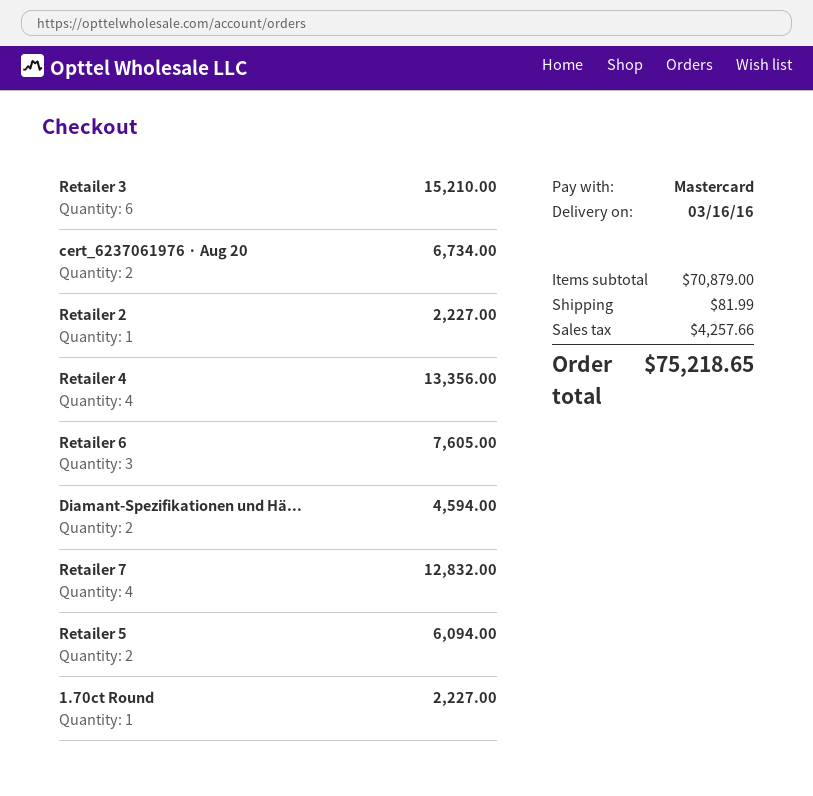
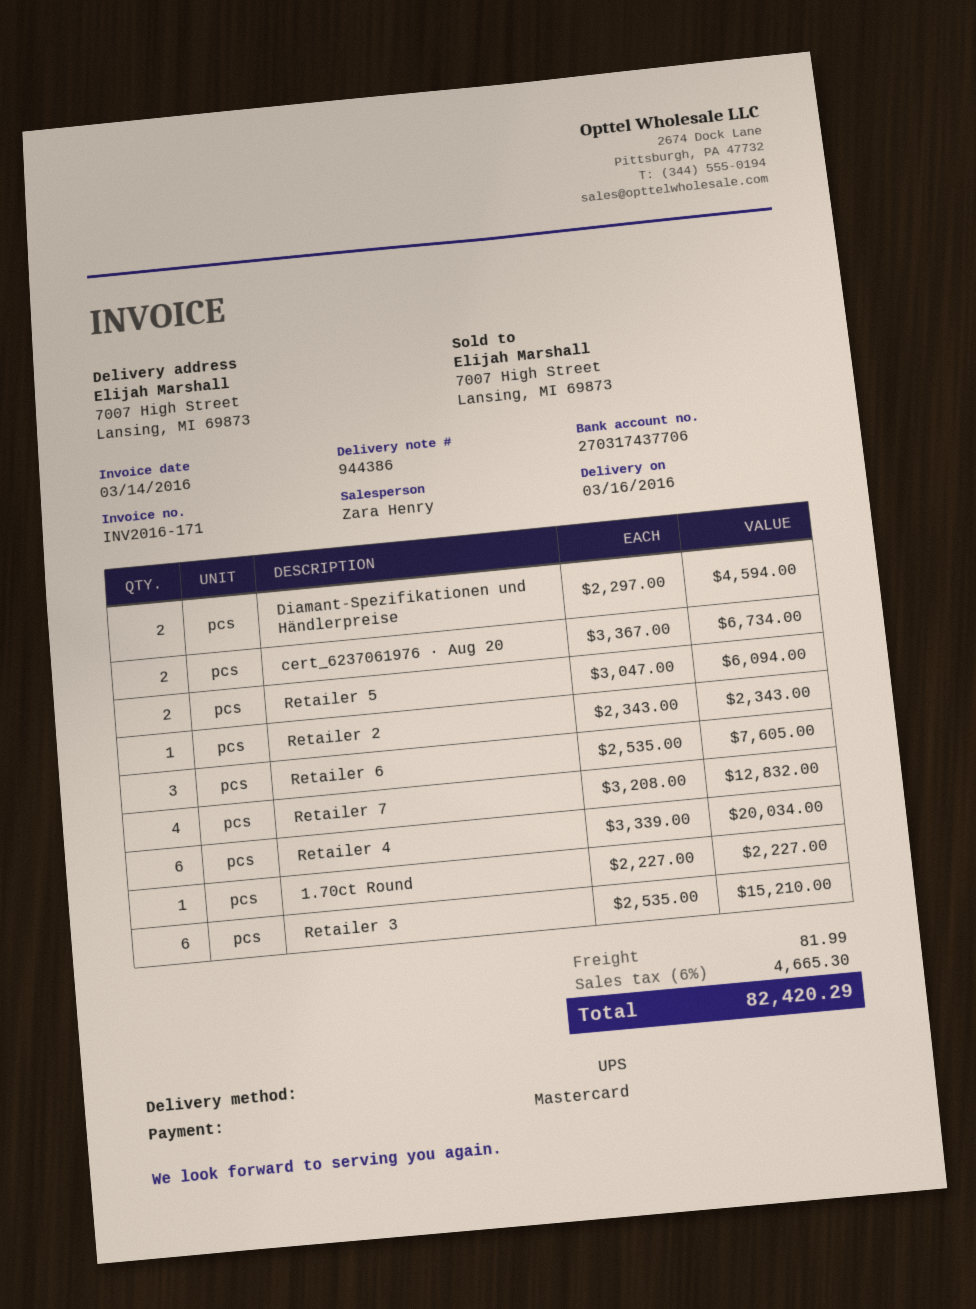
Retailer 2: 1 for 2227.00 -> 1 for 2343.00
Retailer 4: 4 for 13356.00 -> 6 for 20034.00
tax: 4257.66 -> 4665.30
total: 75218.65 -> 82420.29

